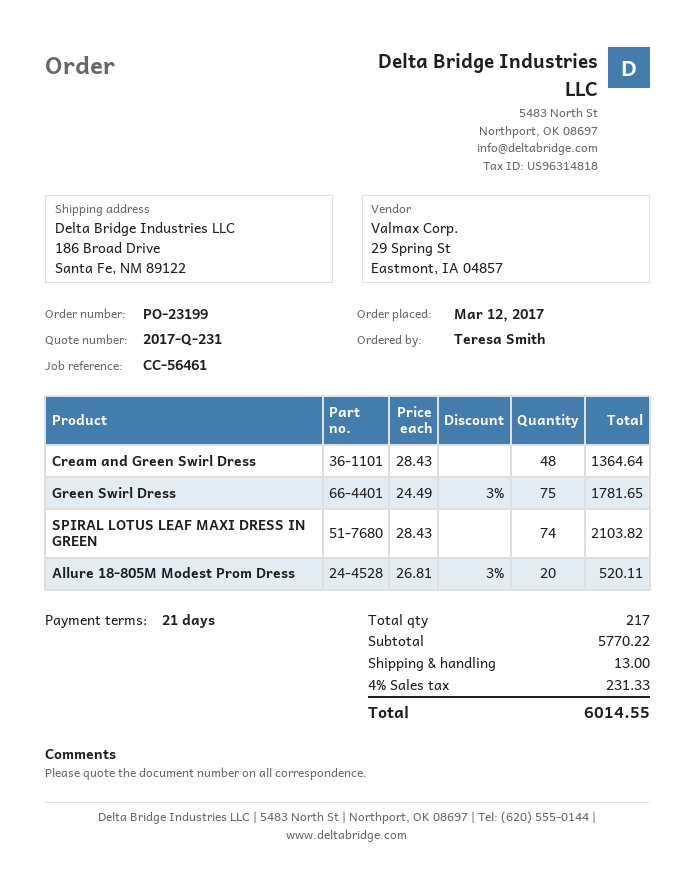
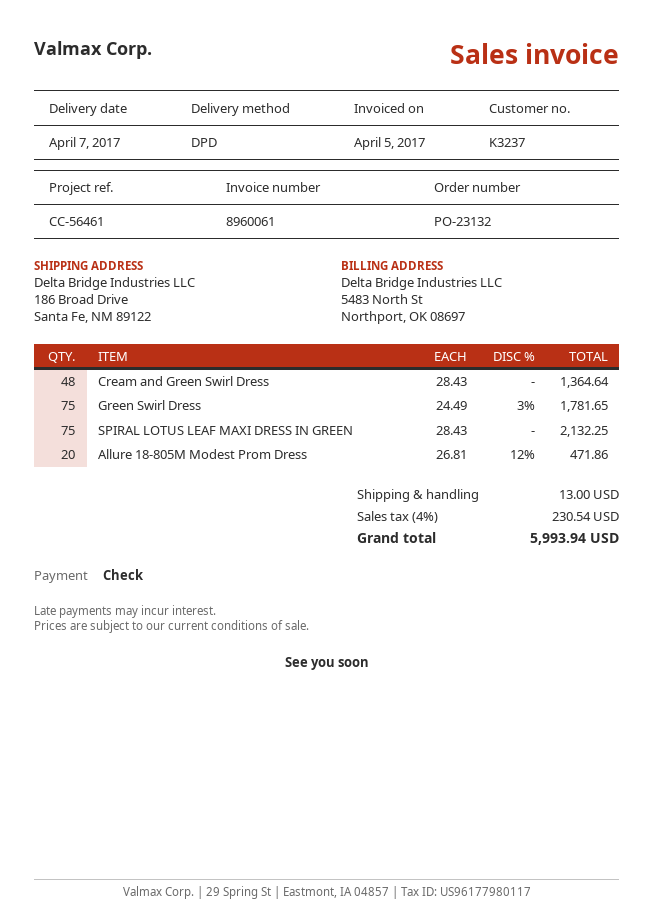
order number: PO-23199 -> PO-23132
SPIRAL LOTUS LEAF MAXI DRESS IN GREEN: 74 x 28.43 = 2103.82 -> 75 x 28.43 = 2132.25
Allure 18-805M Modest Prom Dress: 20 x 26.81 - 3% = 520.11 -> 20 x 26.81 - 12% = 471.86
tax: 4% = 231.33 -> 4% = 230.54
total: 6014.55 -> 5993.94

